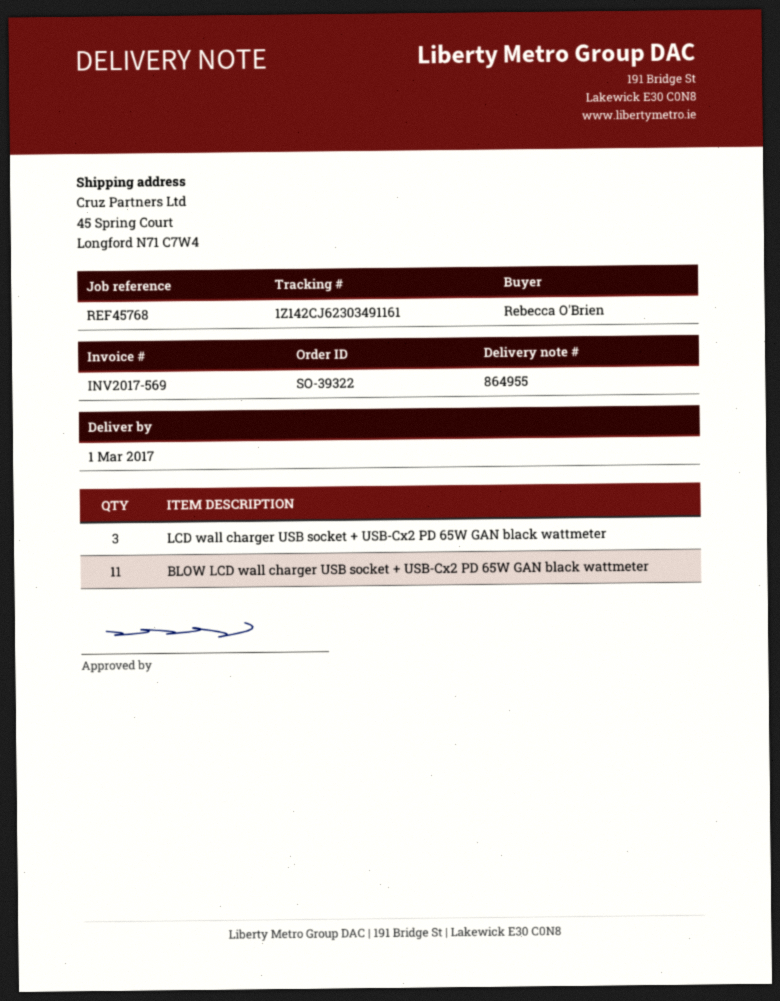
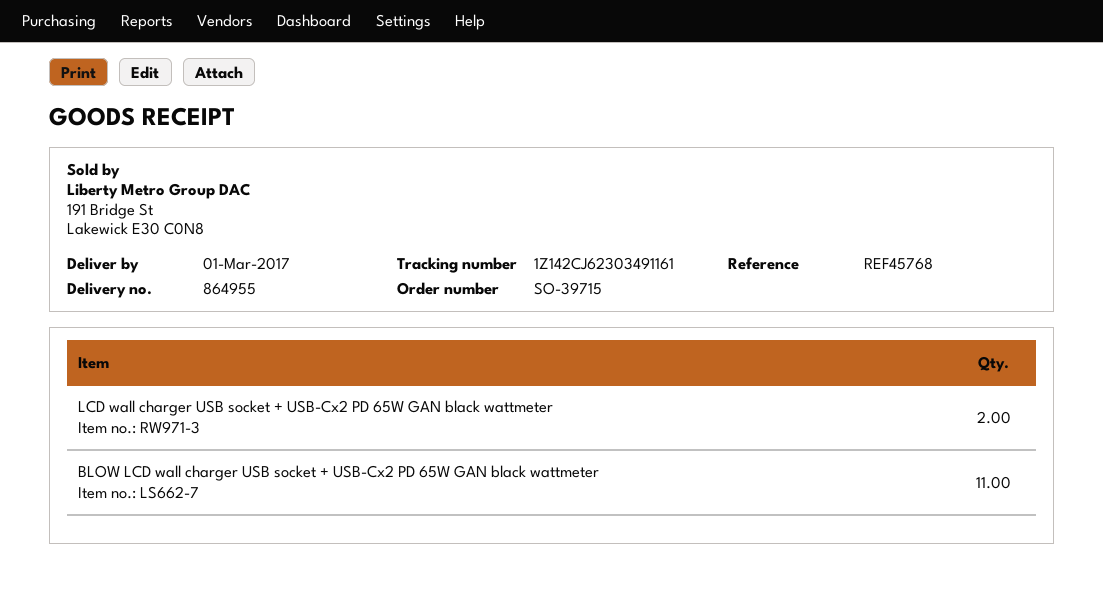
order number: SO-39322 -> SO-39715
LCD wall charger USB socket + USB-Cx2 PD 65W GAN black wattmeter: 3 -> 2

